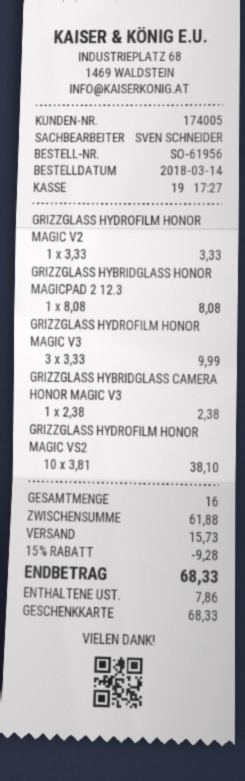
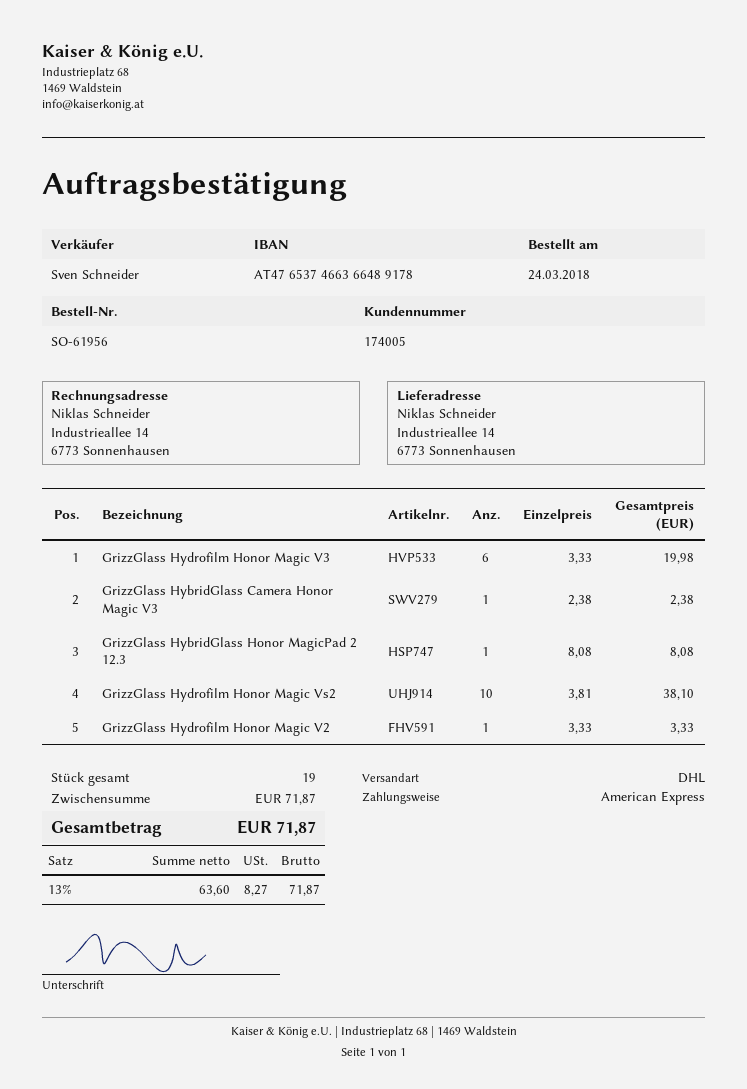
order date: 2018-03-14 -> 2018-03-24
payment method: gift card -> American Express
GRIZZGLASS HYDROFILM HONOR MAGIC V3: 3 x 3.33 = 9.99 -> 6 x 3.33 = 19.98
total quantity: 16 -> 19
subtotal: 61.88 -> 71.87
discount: 15% = 9.28 -> none
shipping: 15.73 -> none
tax: 7.86 -> 8.27
total: 68.33 -> 71.87

